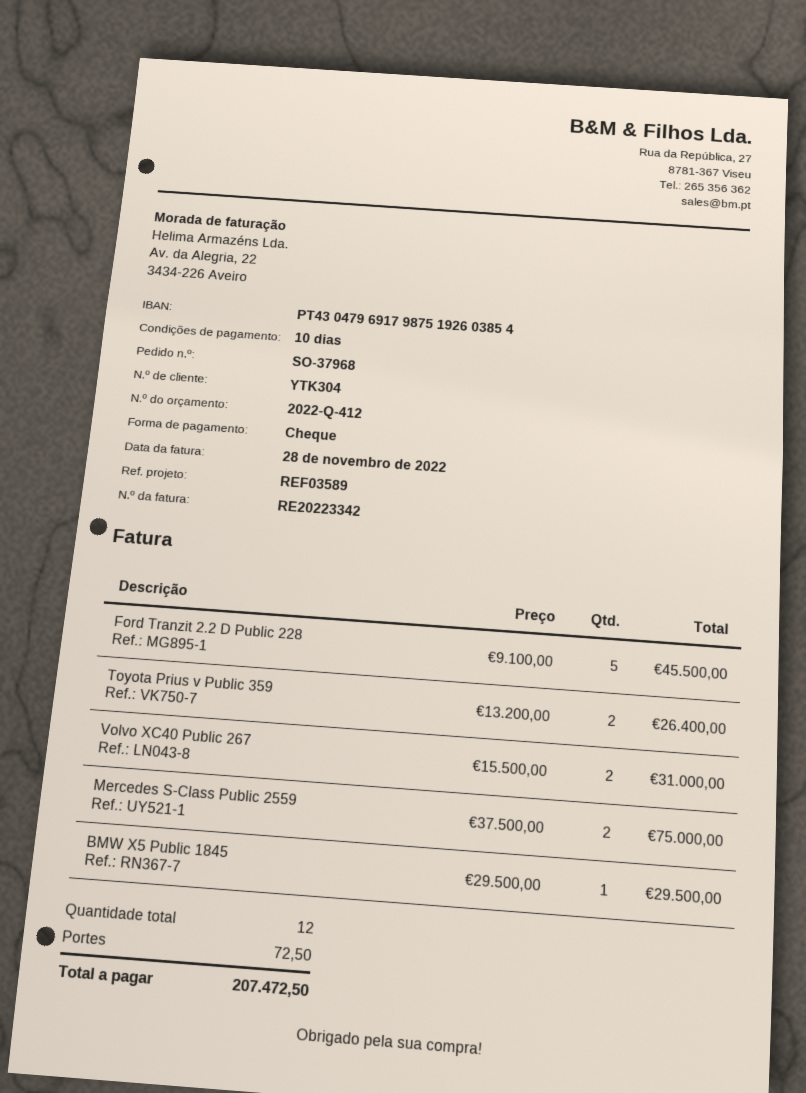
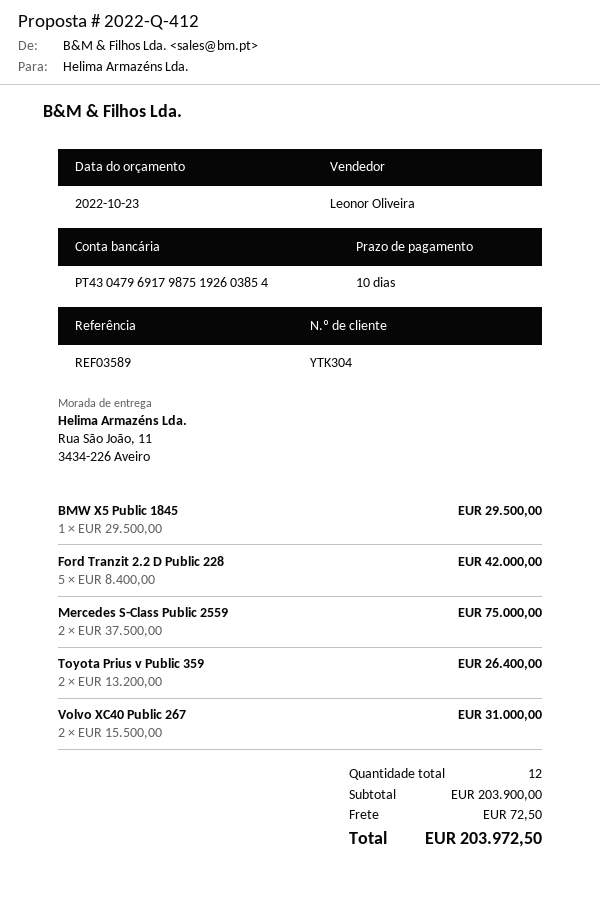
Ford Tranzit 2.2 D Public 228: 5 x 9100.00 = 45500.00 -> 5 x 8400.00 = 42000.00
total: 207472.50 -> 203972.50

